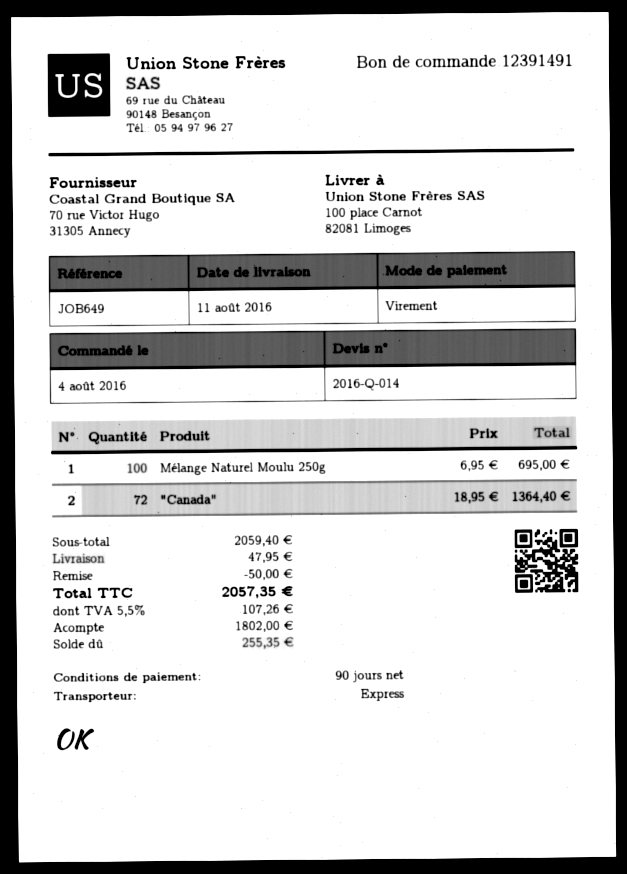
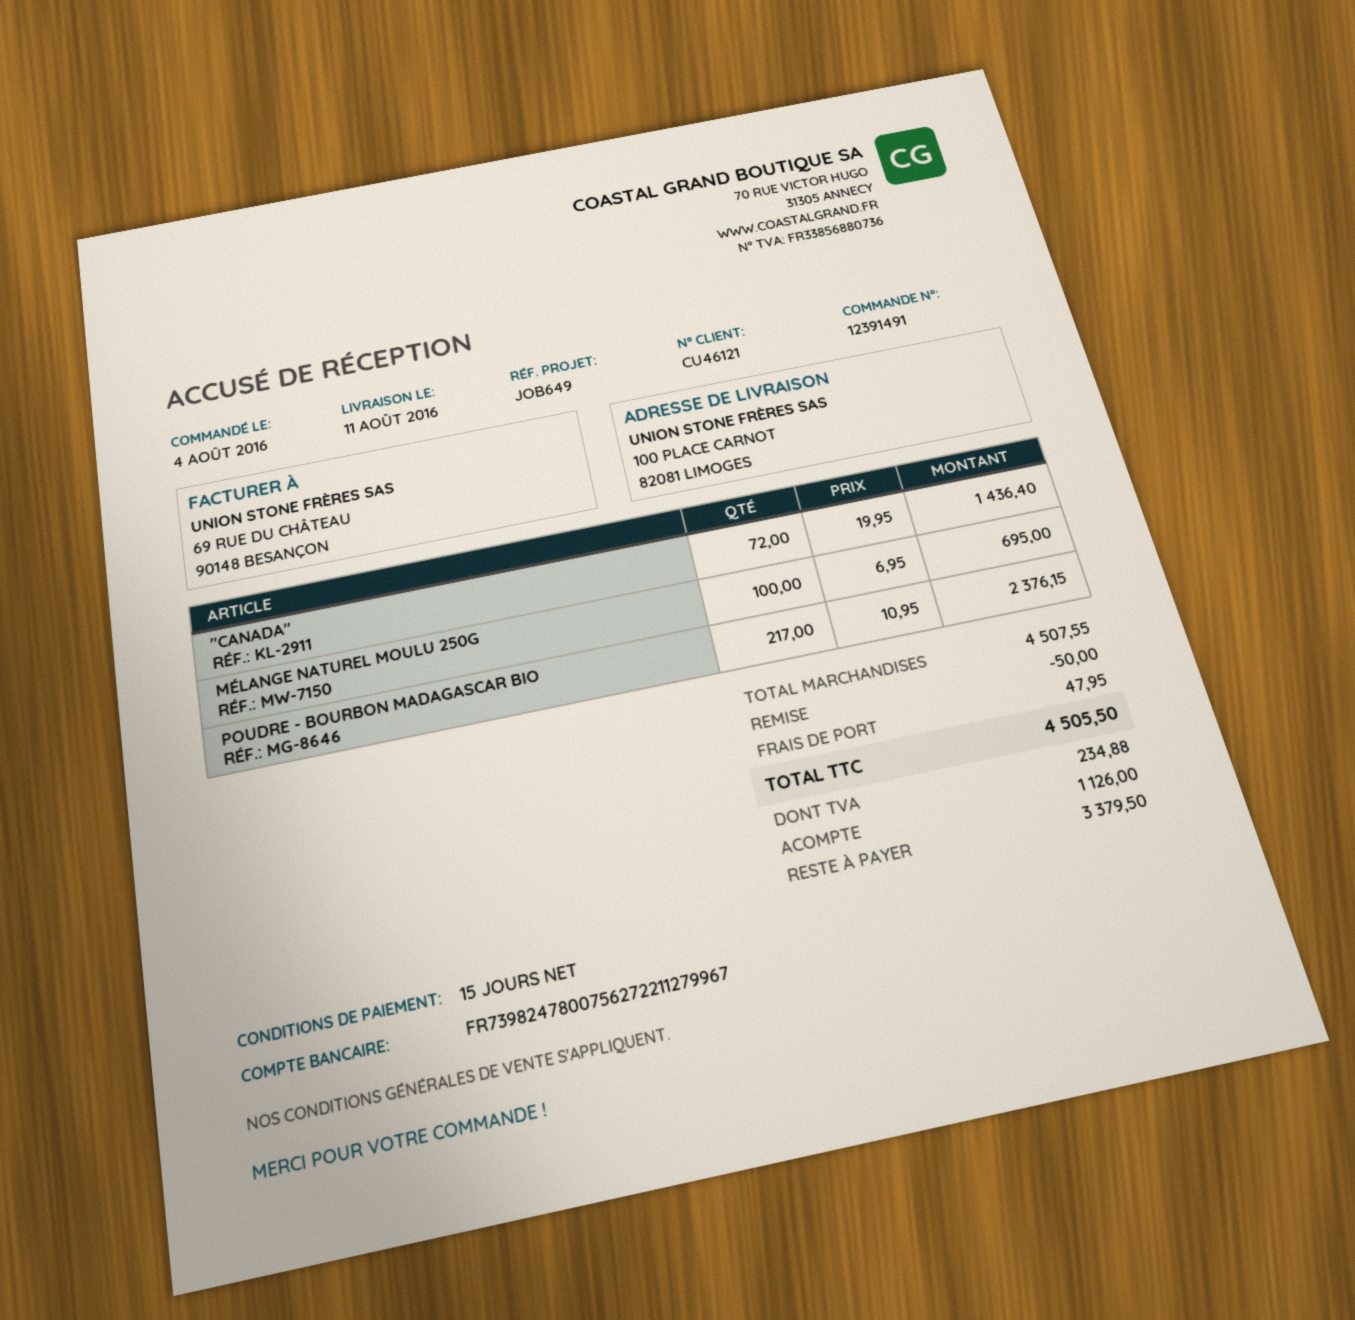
payment terms: 90 days -> 15 days
"Canada": 72 x 18.95 = 1364.40 -> 72 x 19.95 = 1436.40
POUDRE - BOURBON MADAGASCAR BIO: none -> 217 x 10.95 = 2376.15
subtotal: 2059.40 -> 4507.55
tax: 107.26 -> 234.88
total: 2057.35 -> 4505.50
deposit: 1802.00 -> 1126.00
balance: 255.35 -> 3379.50

